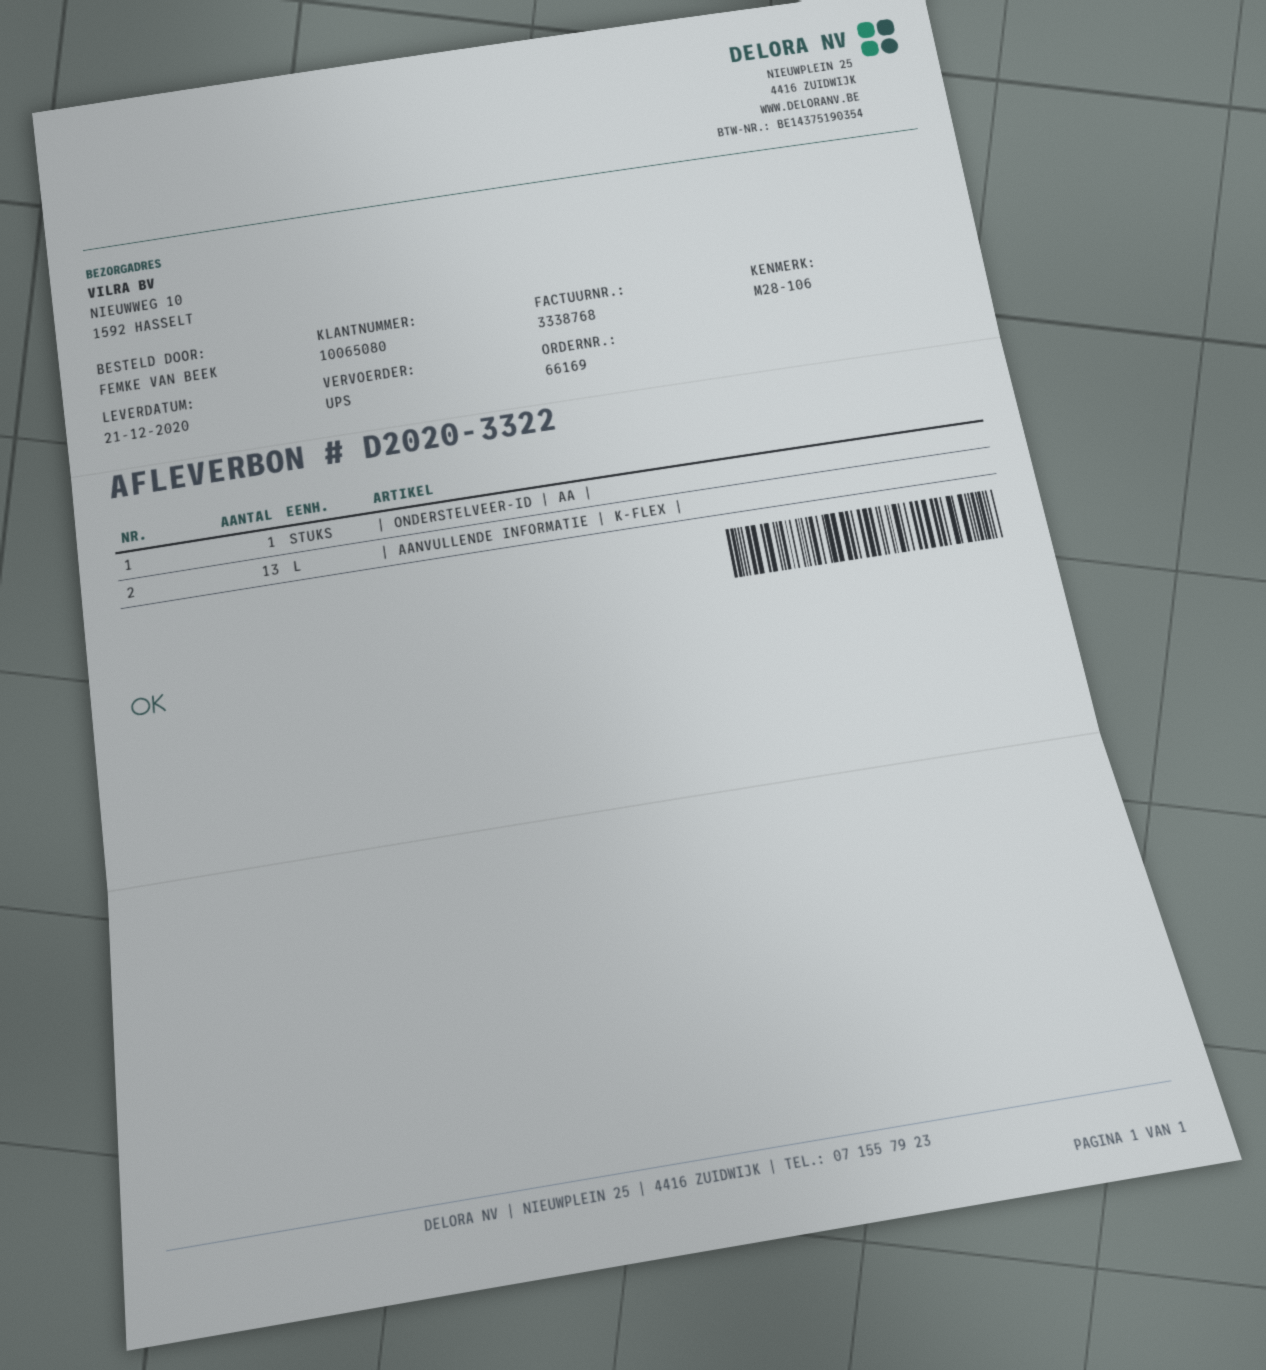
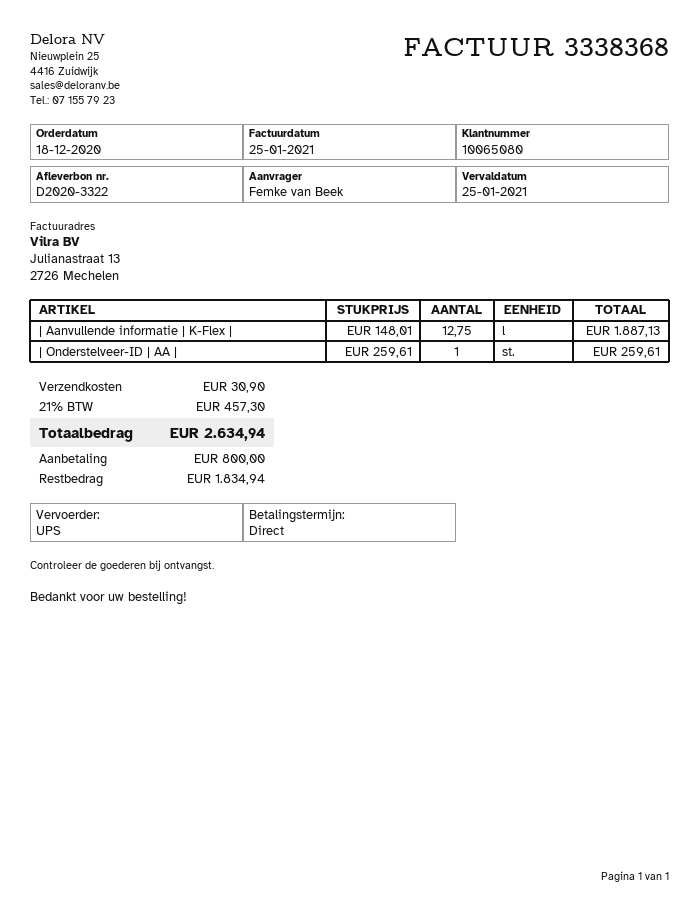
invoice number: 3338768 -> 3338368
| AANVULLENDE INFORMATIE | K-FLEX |: 13 -> 12.75

